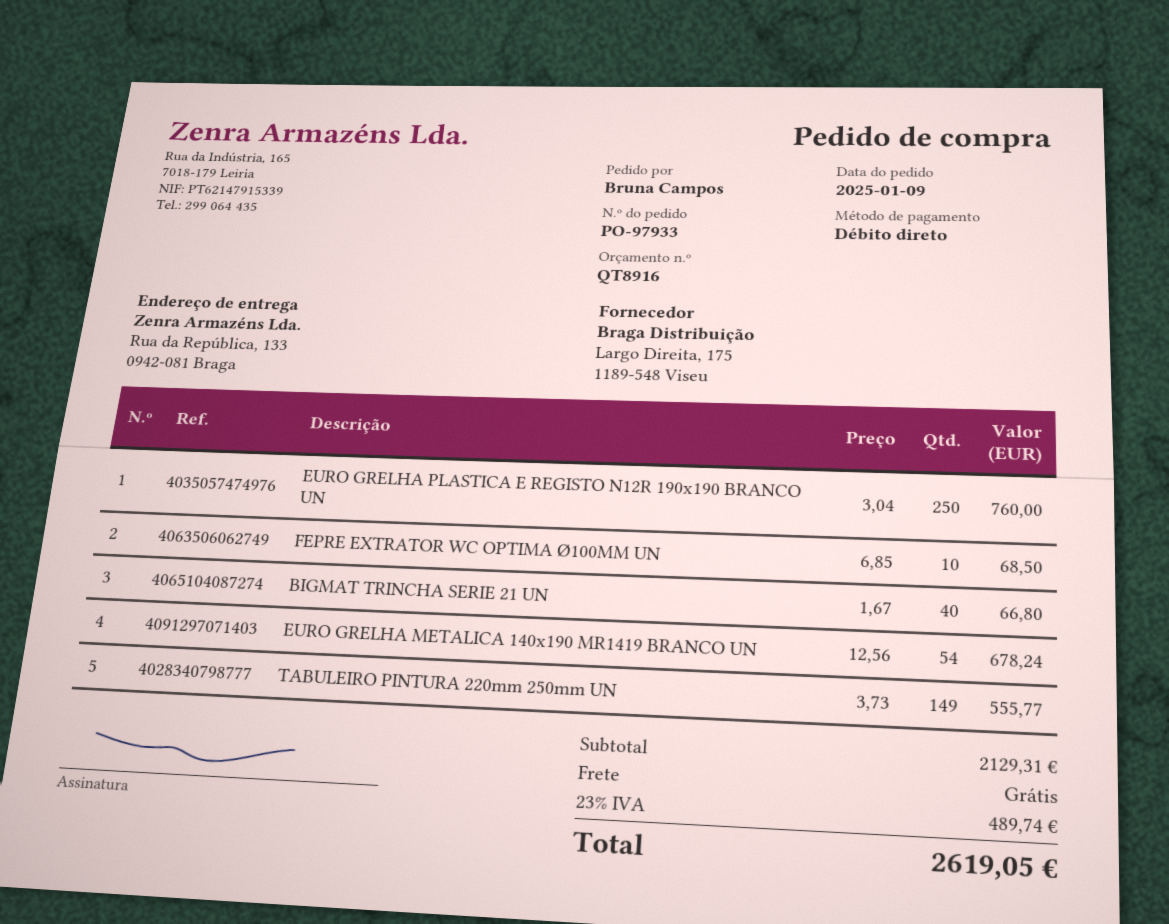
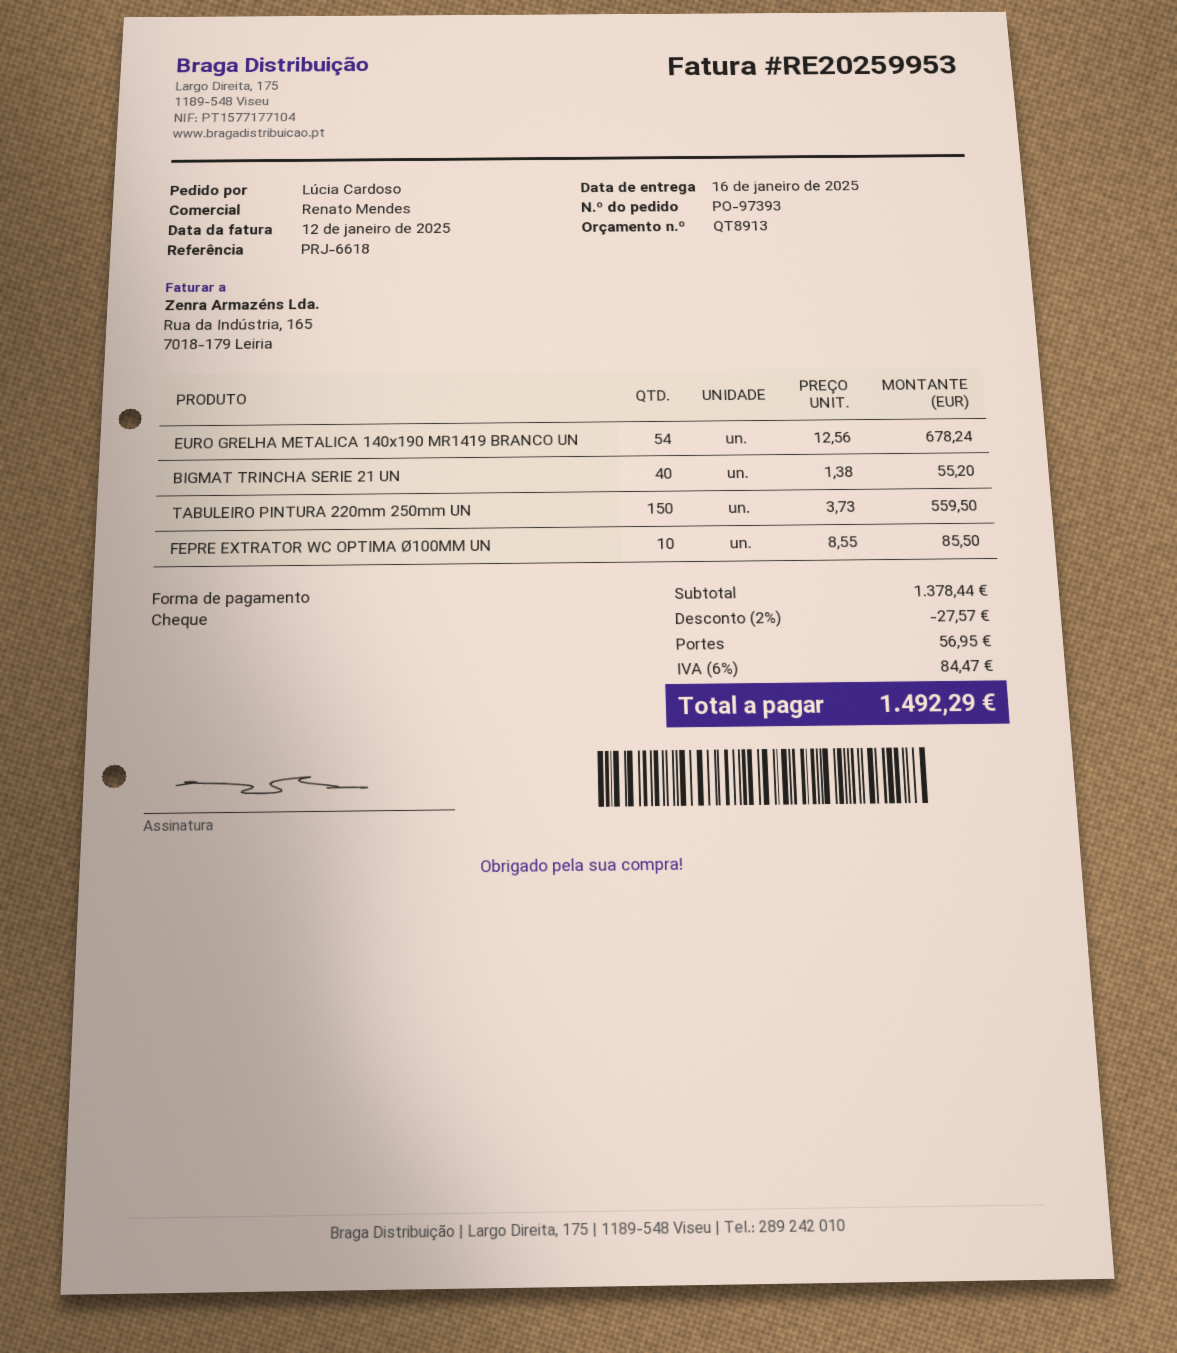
quote number: QT8916 -> QT8913
order number: PO-97933 -> PO-97393
ordered by: Bruna Campos -> Lúcia Cardoso
payment method: direct debit -> cheque
EURO GRELHA PLASTICA E REGISTO N12R 190x190 BRANCO UN: 250 x 3.04 = 760.00 -> none
FEPRE EXTRATOR WC OPTIMA Ø100MM UN: 10 x 6.85 = 68.50 -> 10 x 8.55 = 85.50
BIGMAT TRINCHA SERIE 21 UN: 40 x 1.67 = 66.80 -> 40 x 1.38 = 55.20
TABULEIRO PINTURA 220mm 250mm UN: 149 x 3.73 = 555.77 -> 150 x 3.73 = 559.50
subtotal: 2129.31 -> 1378.44
discount: none -> 2% = 27.57
shipping: 0.00 -> 56.95
tax: 23% = 489.74 -> 6% = 84.47
total: 2619.05 -> 1492.29

